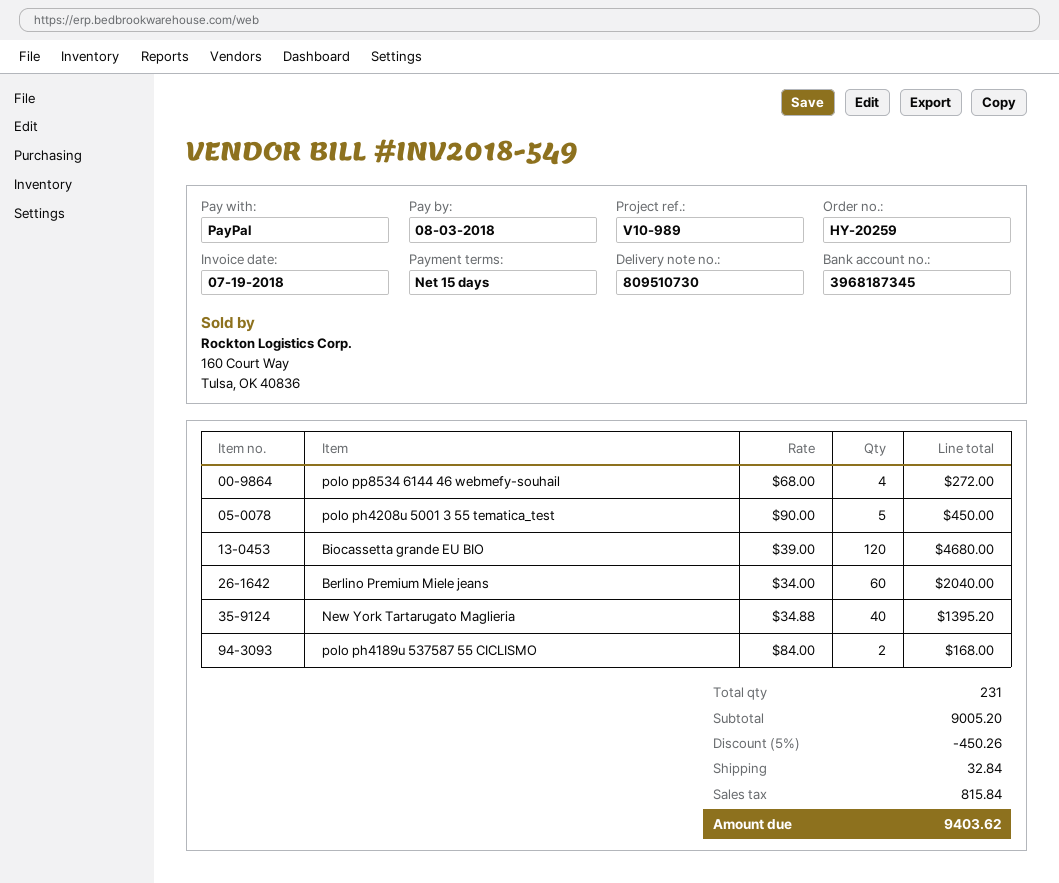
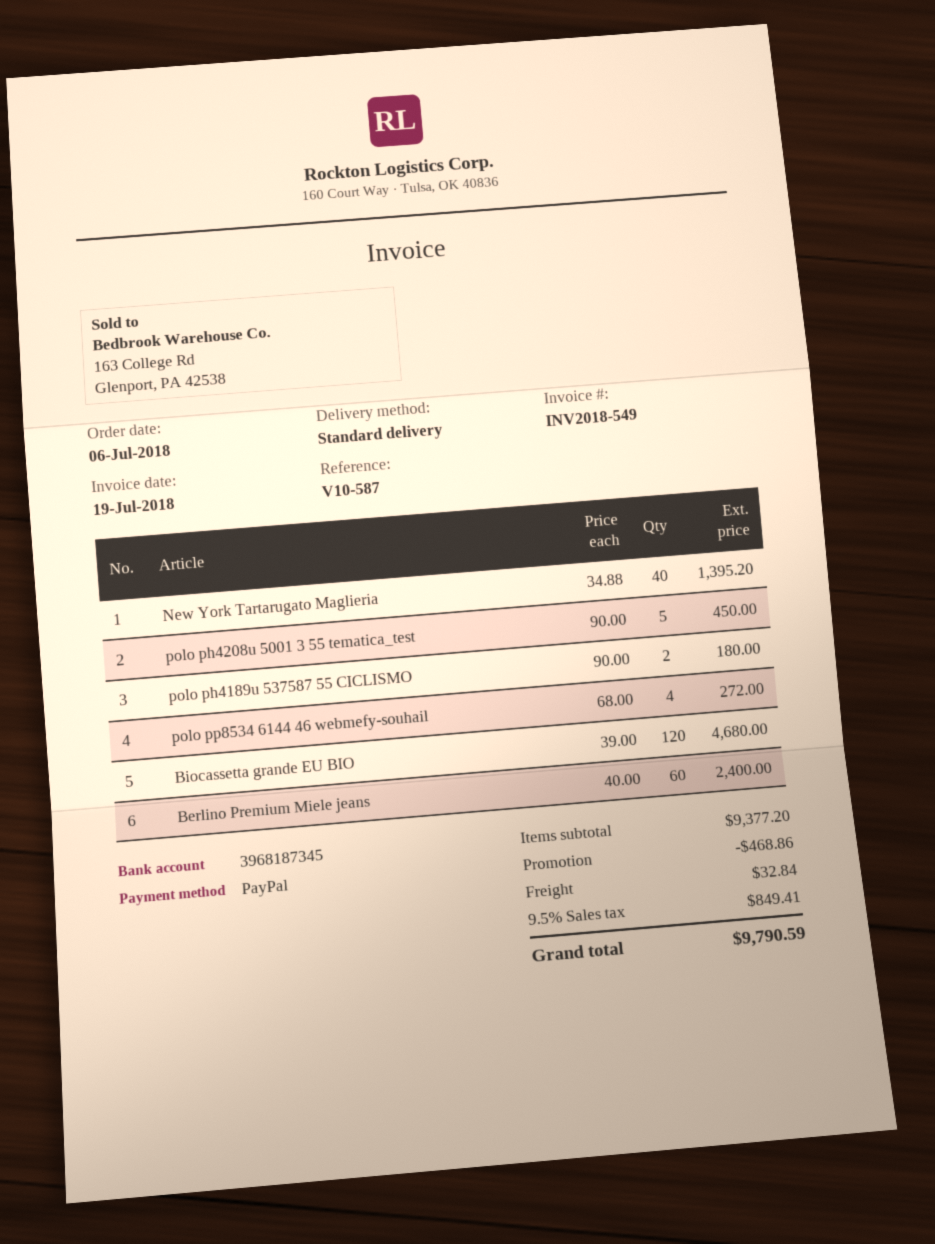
reference: V10-989 -> V10-587
Berlino Premium Miele jeans: 60 x 34.00 = 2040.00 -> 60 x 40.00 = 2400.00
polo ph4189u 537587 55 CICLISMO: 2 x 84.00 = 168.00 -> 2 x 90.00 = 180.00
subtotal: 9005.20 -> 9377.20
discount: 450.26 -> 468.86
tax: 815.84 -> 849.41
total: 9403.62 -> 9790.59

